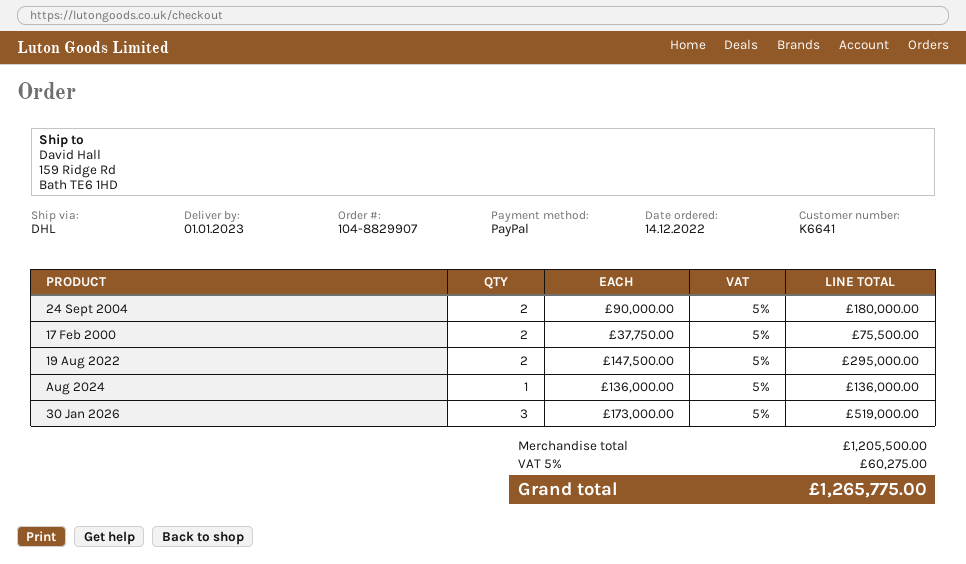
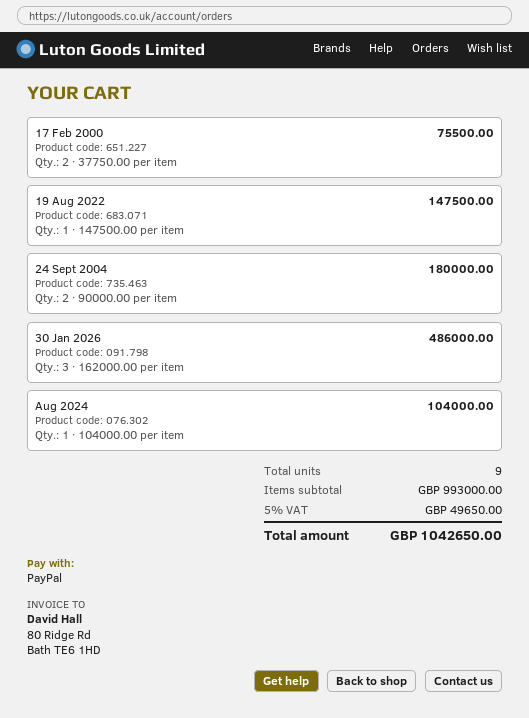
19 Aug 2022: 2 x 147500.00 = 295000.00 -> 1 x 147500.00 = 147500.00
Aug 2024: 1 x 136000.00 = 136000.00 -> 1 x 104000.00 = 104000.00
30 Jan 2026: 3 x 173000.00 = 519000.00 -> 3 x 162000.00 = 486000.00
subtotal: 1205500.00 -> 993000.00
tax: 5% = 60275.00 -> 5% = 49650.00
total: 1265775.00 -> 1042650.00

